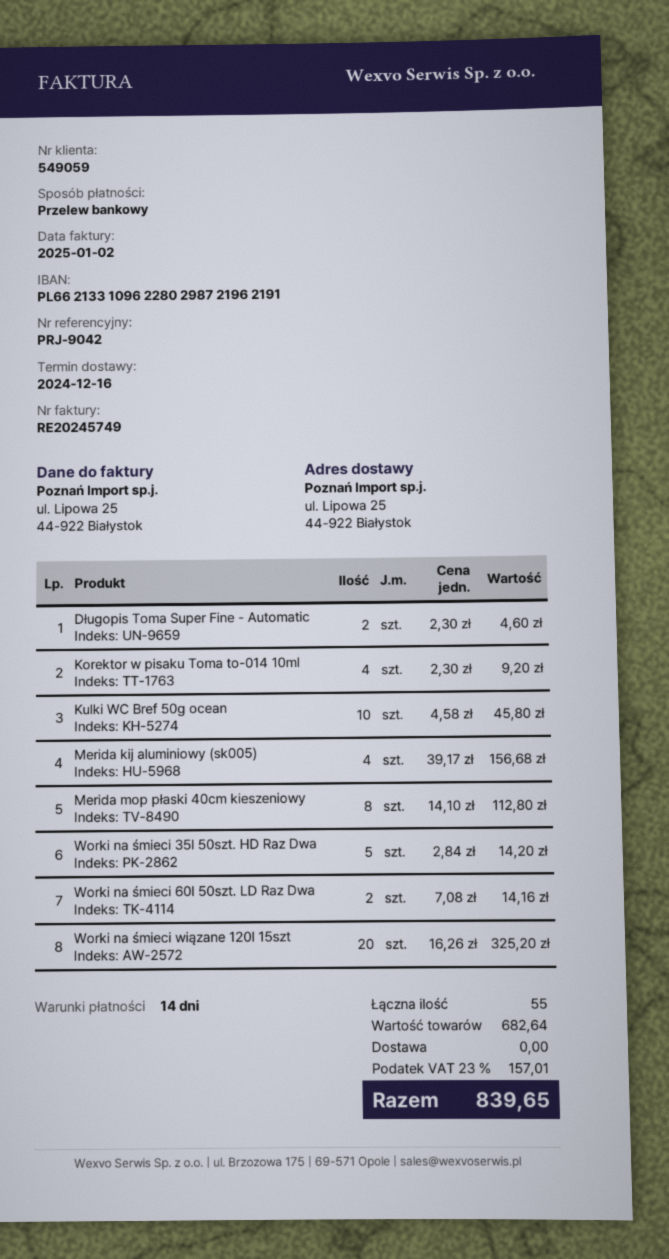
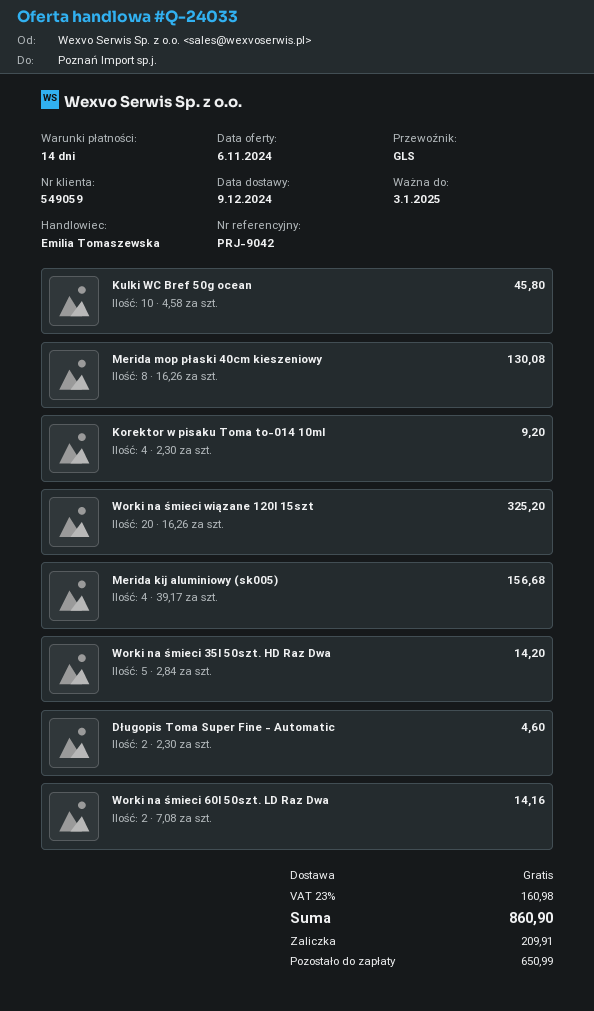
delivery date: 2024-12-16 -> 2024-12-09
Merida mop płaski 40cm kieszeniowy: 8 x 14.10 = 112.80 -> 8 x 16.26 = 130.08
tax: 23% = 157.01 -> 23% = 160.98
total: 839.65 -> 860.90

